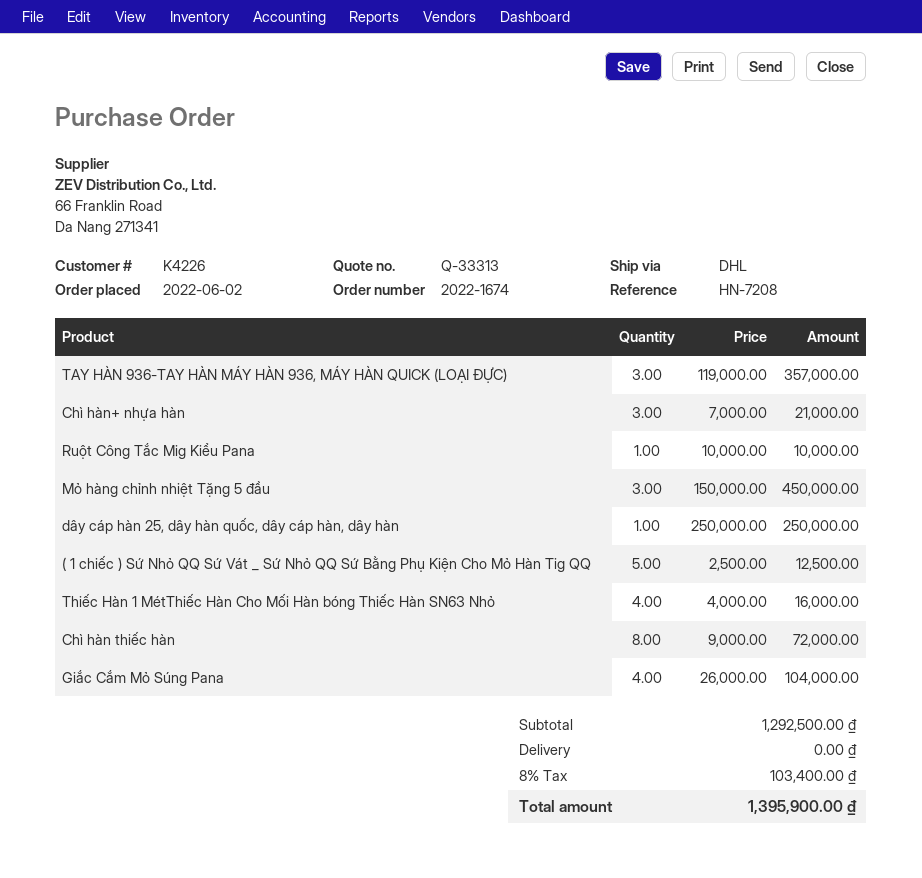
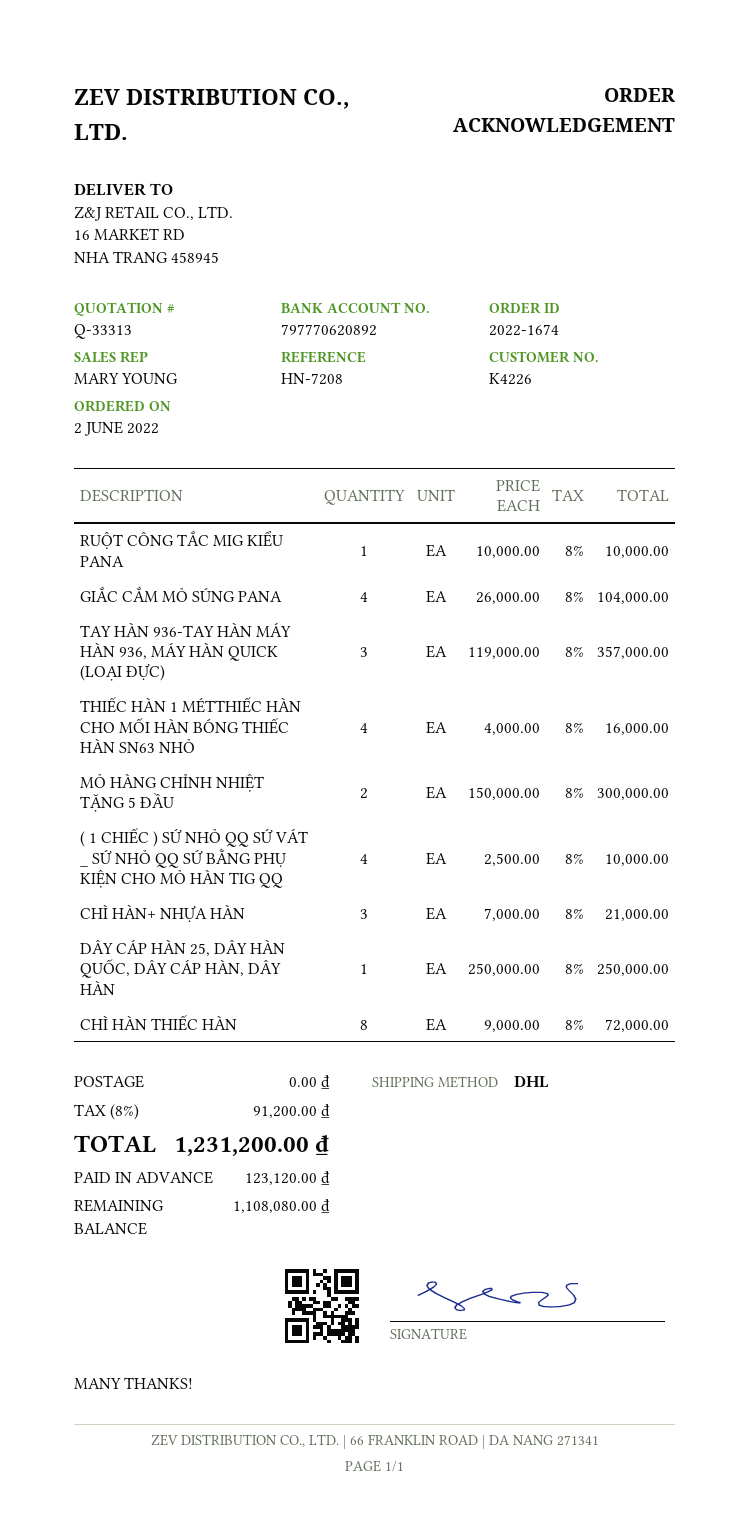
Mỏ hàng chỉnh nhiệt Tặng 5 đầu: 3 x 150000.00 = 450000.00 -> 2 x 150000.00 = 300000.00
( 1 chiếc ) Sứ Nhỏ QQ Sứ Vát _ Sứ Nhỏ QQ Sứ Bằng Phụ Kiện Cho Mỏ Hàn Tig QQ: 5 x 2500.00 = 12500.00 -> 4 x 2500.00 = 10000.00
tax: 8% = 103400.00 -> 8% = 91200.00
total: 1395900.00 -> 1231200.00

